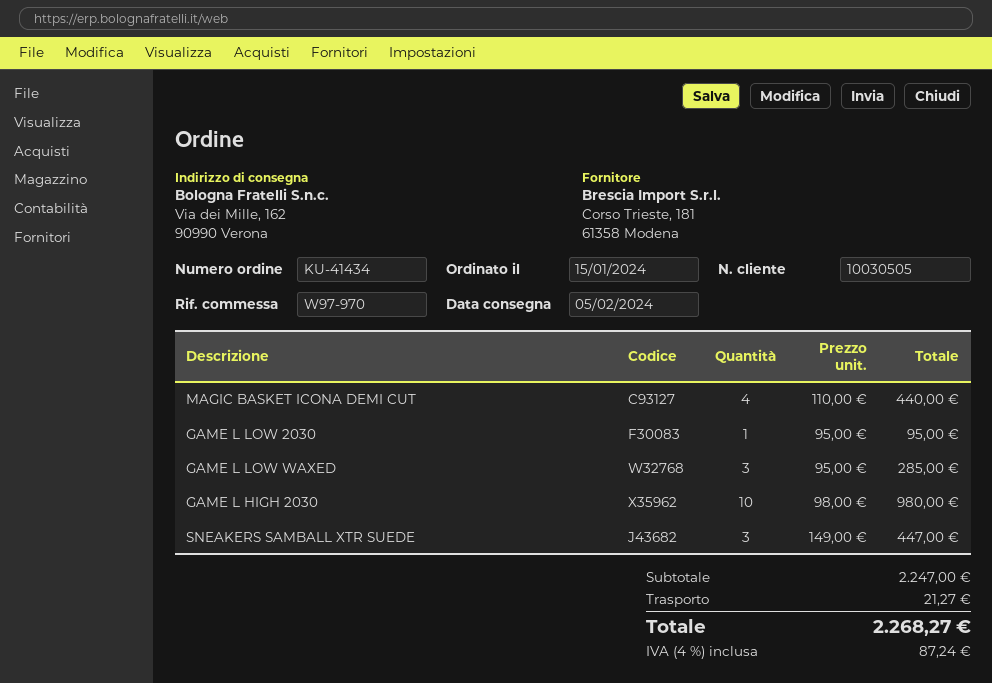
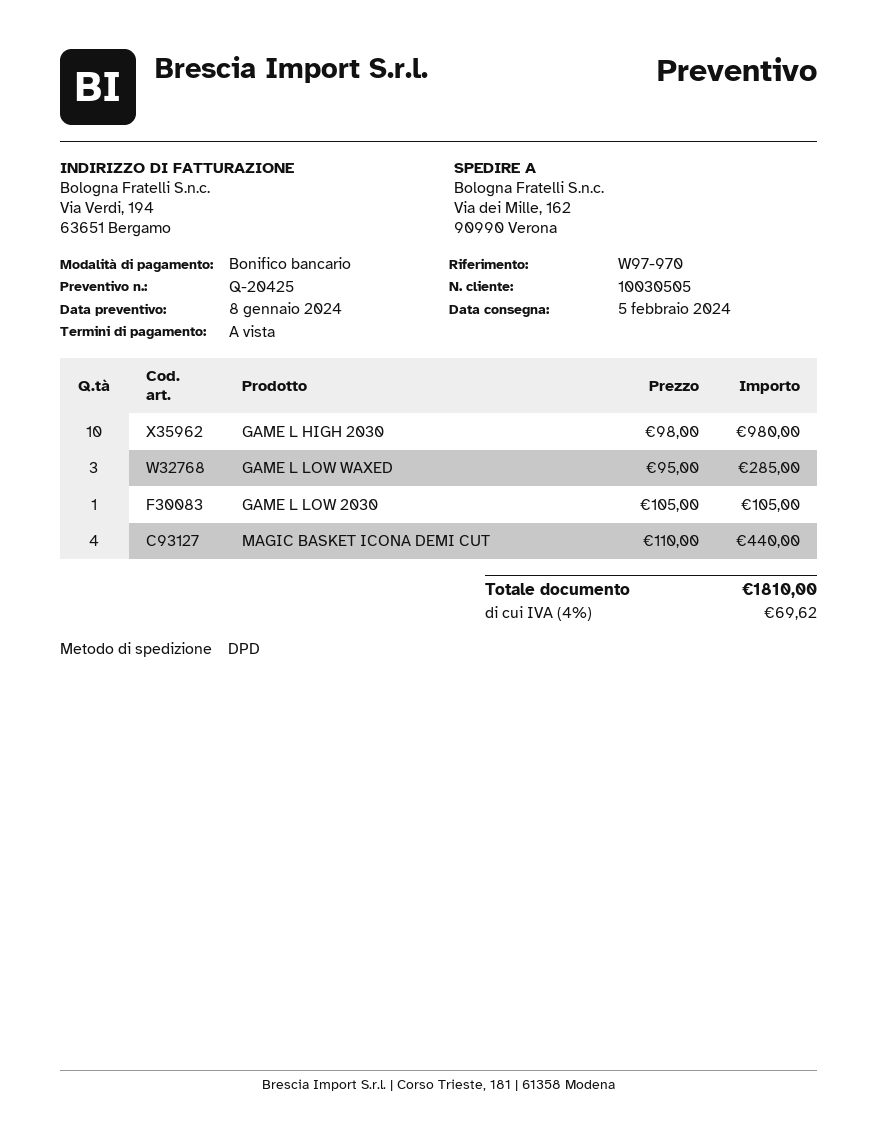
GAME L LOW 2030: 1 x 95.00 = 95.00 -> 1 x 105.00 = 105.00
SNEAKERS SAMBALL XTR SUEDE: 3 x 149.00 = 447.00 -> none
shipping: 21.27 -> none
tax: 4% = 87.24 -> 4% = 69.62
total: 2268.27 -> 1810.00

